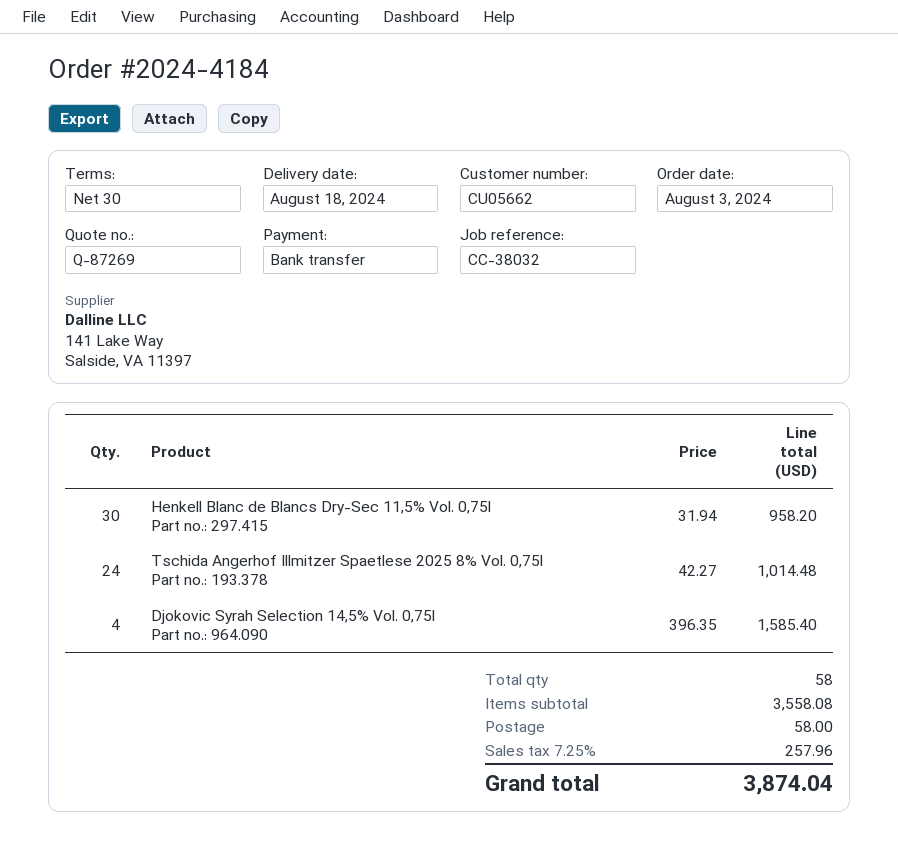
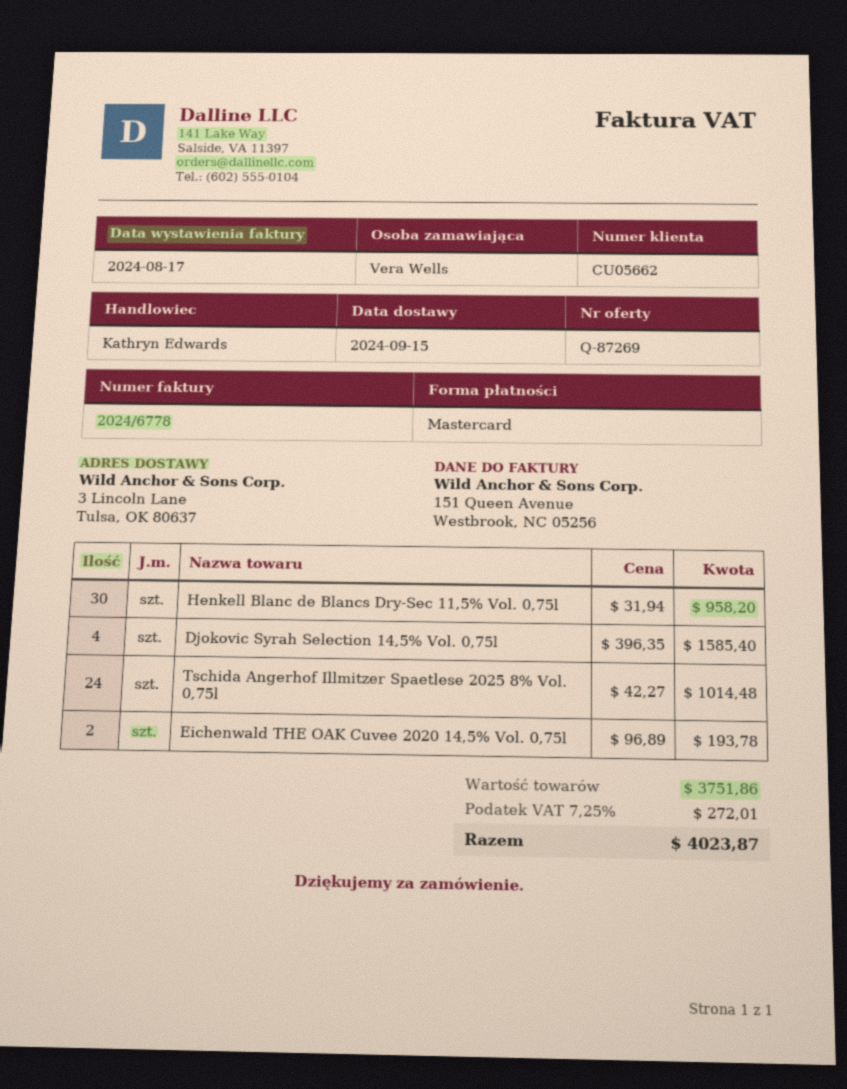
delivery date: 2024-08-18 -> 2024-09-15
payment method: bank transfer -> Mastercard
Eichenwald THE OAK Cuvee 2020 14,5% Vol. 0,75l: none -> 2 x 96.89 = 193.78
subtotal: 3558.08 -> 3751.86
shipping: 58.00 -> none
tax: 7.25% = 257.96 -> 7.25% = 272.01
total: 3874.04 -> 4023.87

